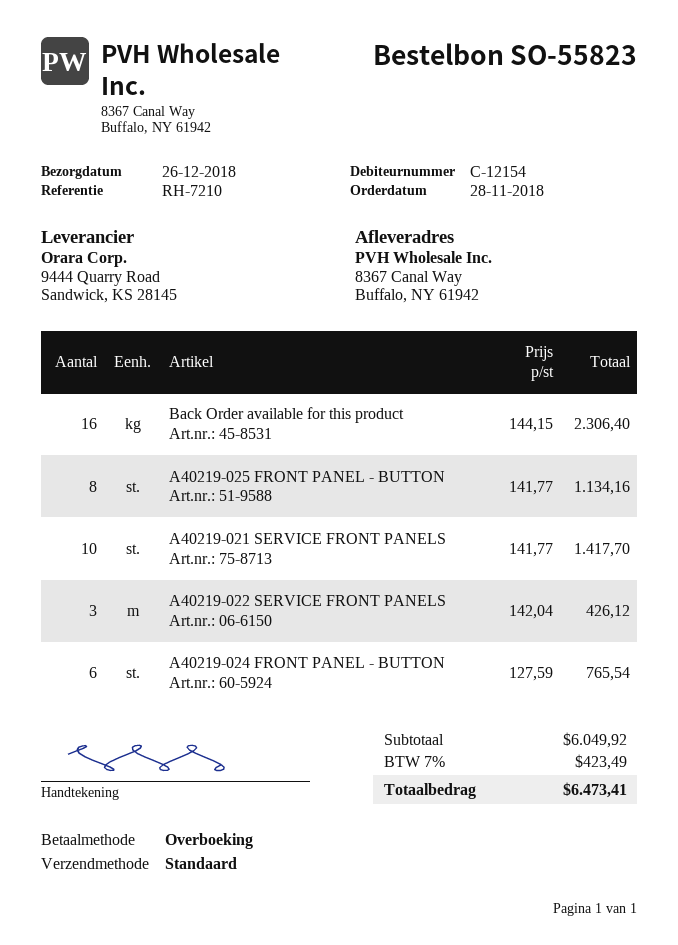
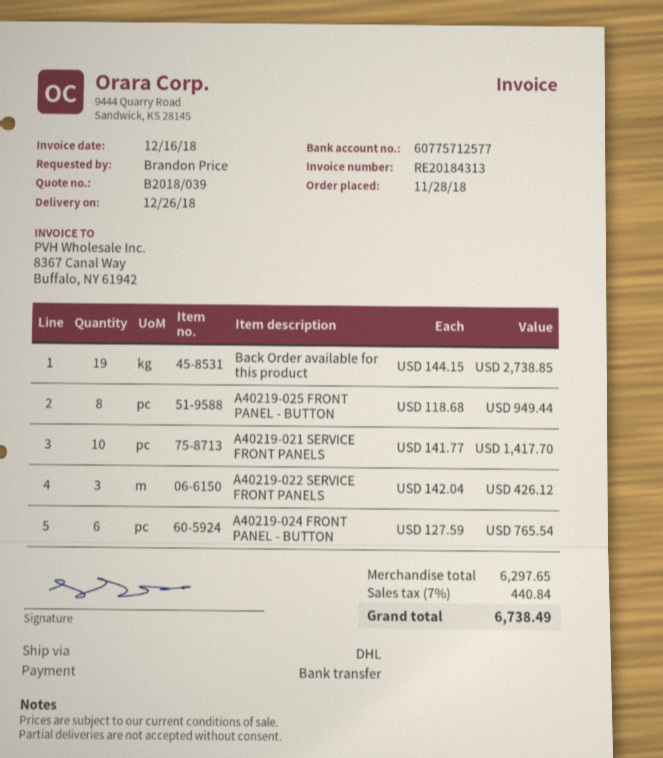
shipping method: standard -> DHL
Back Order available for this product: 16 x 144.15 = 2306.40 -> 19 x 144.15 = 2738.85
A40219-025 FRONT PANEL - BUTTON: 8 x 141.77 = 1134.16 -> 8 x 118.68 = 949.44
subtotal: 6049.92 -> 6297.65
tax: 7% = 423.49 -> 7% = 440.84
total: 6473.41 -> 6738.49

